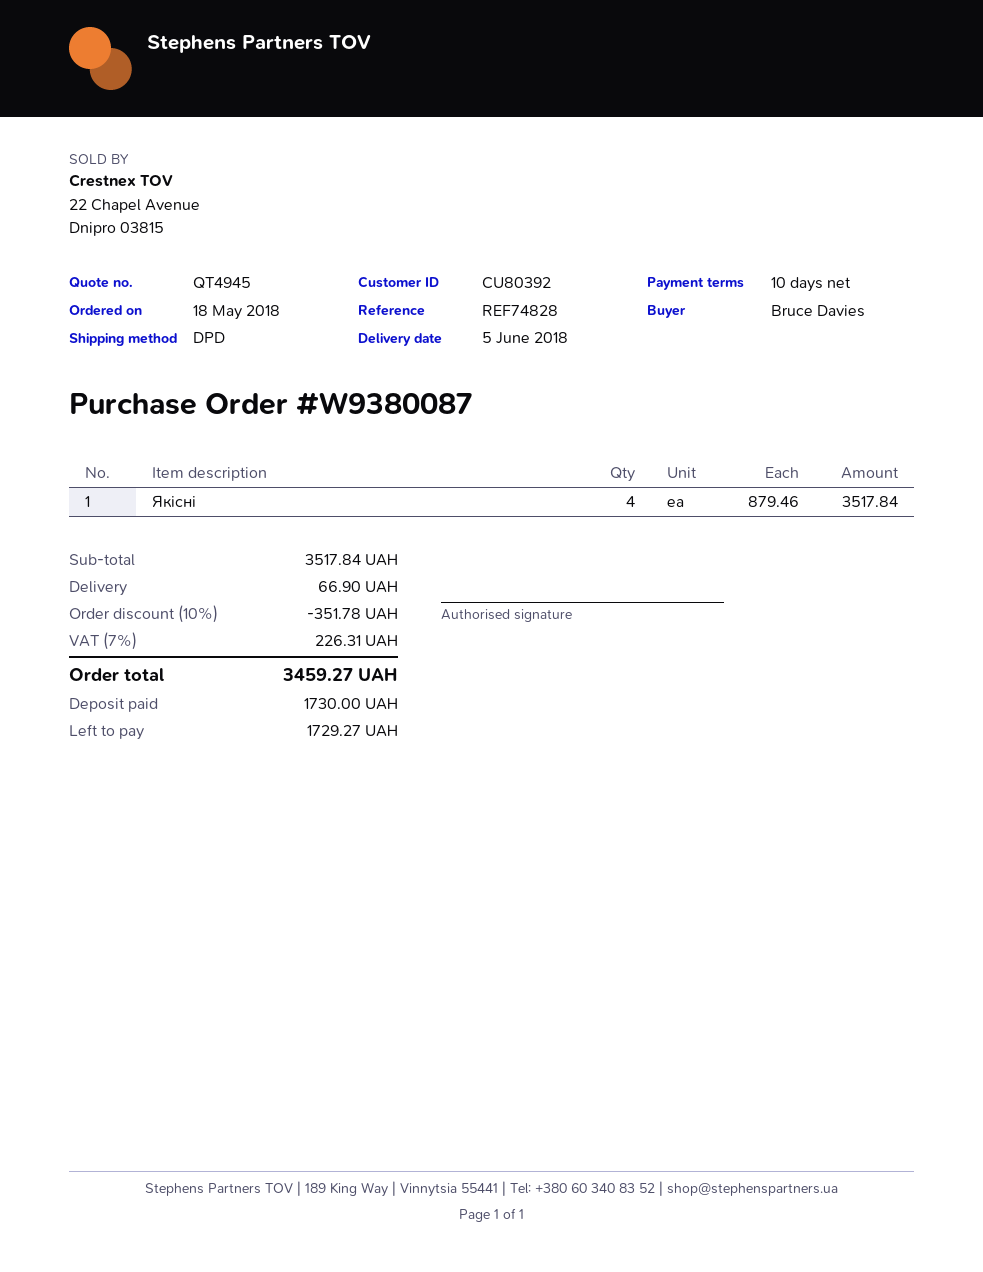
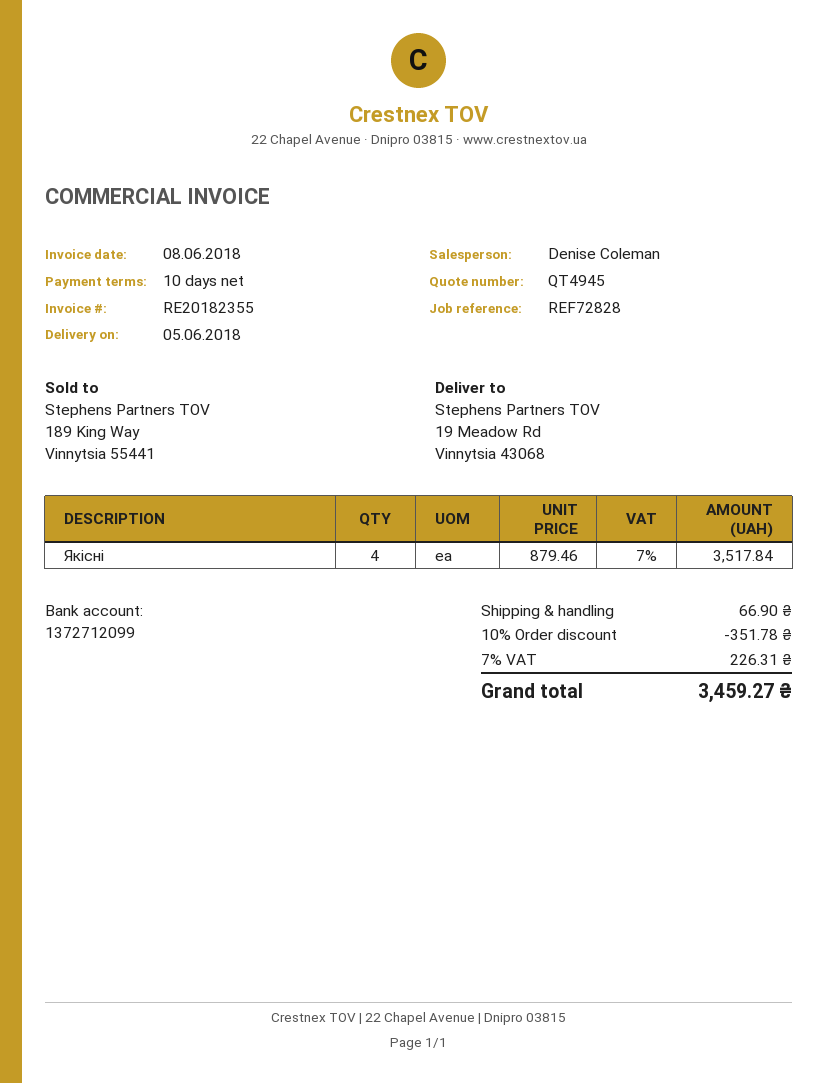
reference: REF74828 -> REF72828

